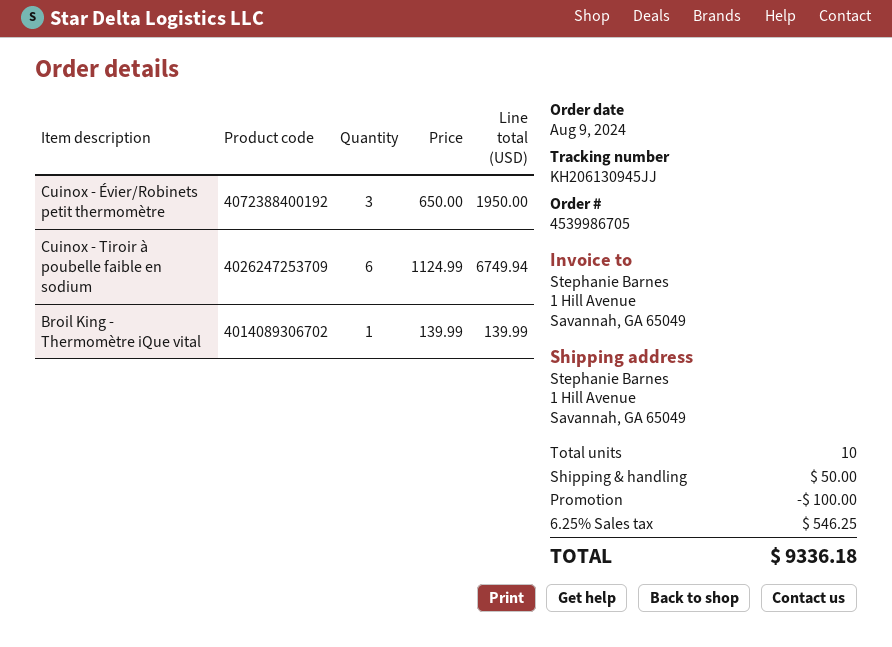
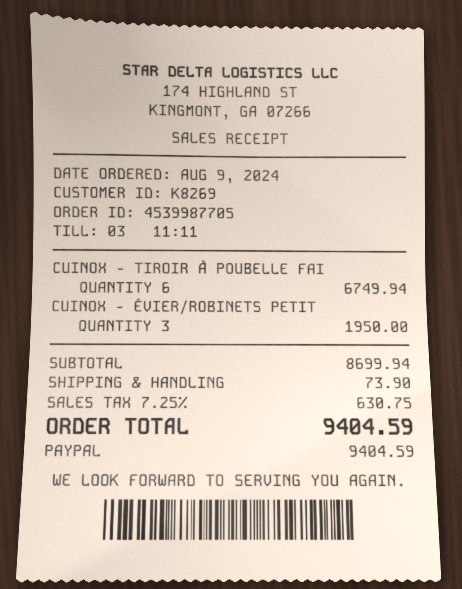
order number: 4539986705 -> 4539987705
Broil King - Thermomètre iQue vital: 1 for 139.99 -> none
discount: 100.00 -> none
shipping: 50.00 -> 73.90
tax: 6.25% = 546.25 -> 7.25% = 630.75
total: 9336.18 -> 9404.59

